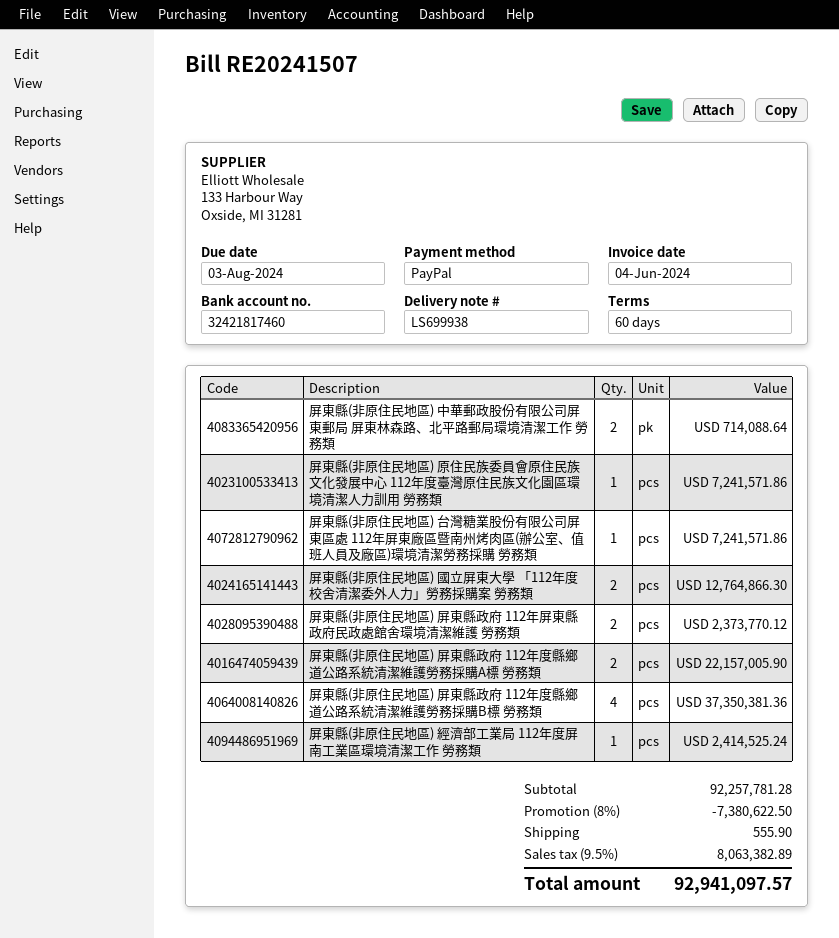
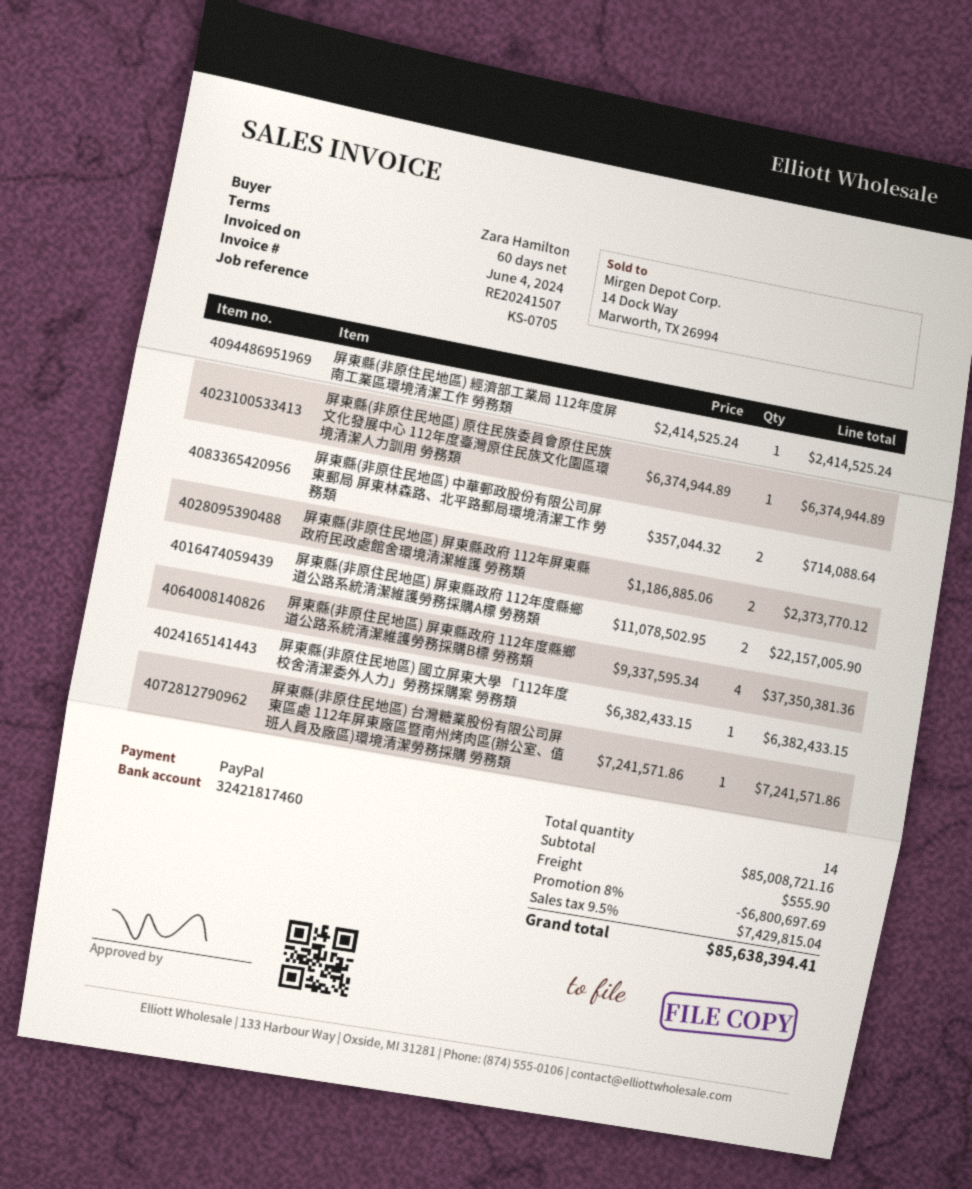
屏東縣(非原住民地區) 原住民族委員會原住民族文化發展中心 112年度臺灣原住民族文化園區環境清潔人力訓用 勞務類: 1 for 7241571.86 -> 1 for 6374944.89
屏東縣(非原住民地區) 國立屏東大學 「112年度校舍清潔委外人力」勞務採購案 勞務類: 2 for 12764866.30 -> 1 for 6382433.15
subtotal: 92257781.28 -> 85008721.16
discount: 8% = 7380622.50 -> 8% = 6800697.69
tax: 9.5% = 8063382.89 -> 9.5% = 7429815.04
total: 92941097.57 -> 85638394.41

